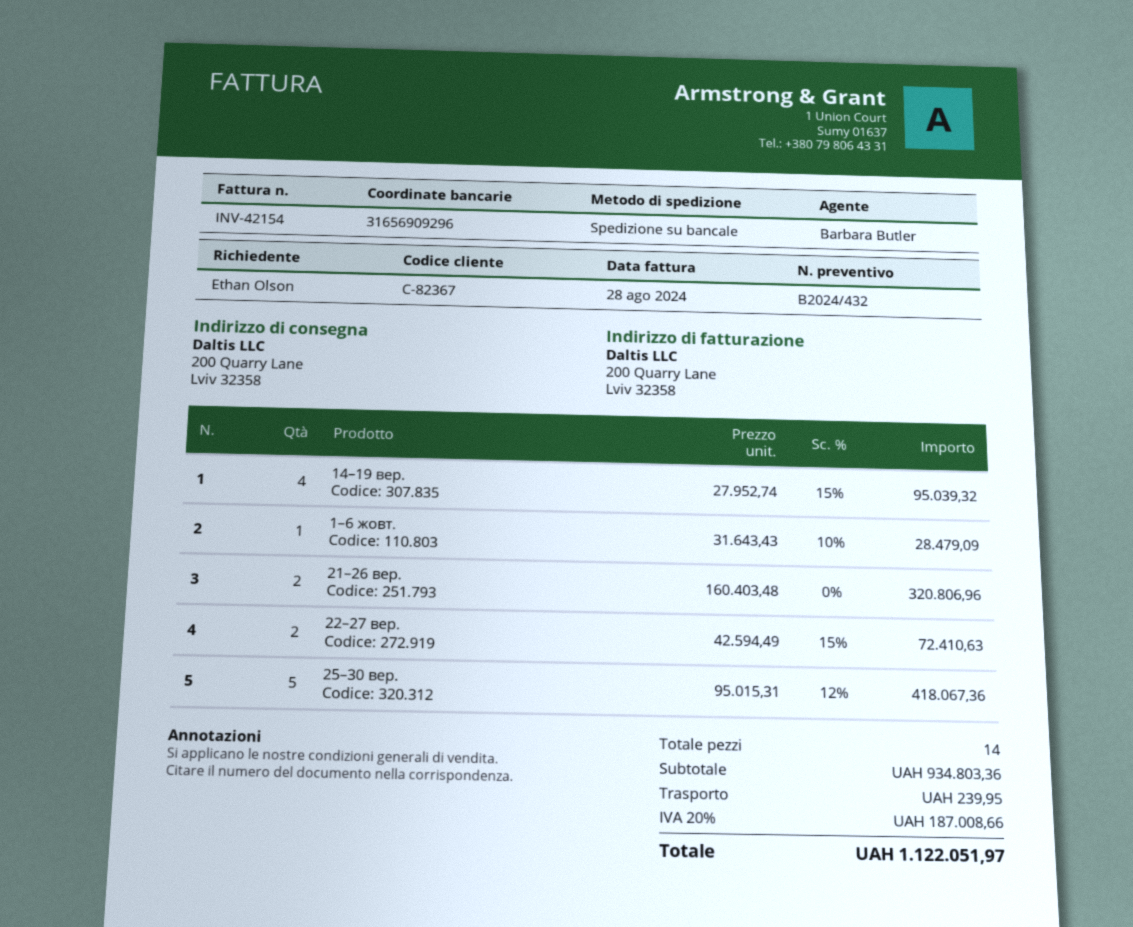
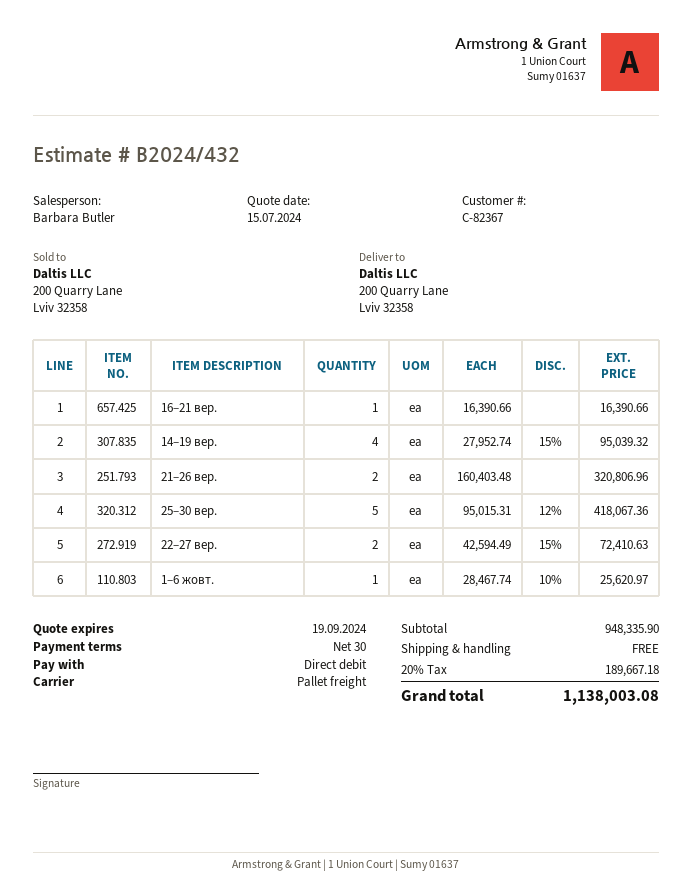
1–6 жовт.: 1 x 31643.43 - 10% = 28479.09 -> 1 x 28467.74 - 10% = 25620.97
16–21 вер.: none -> 1 x 16390.66 = 16390.66
subtotal: 934803.36 -> 948335.90
shipping: 239.95 -> 0.00
tax: 20% = 187008.66 -> 20% = 189667.18
total: 1122051.97 -> 1138003.08

